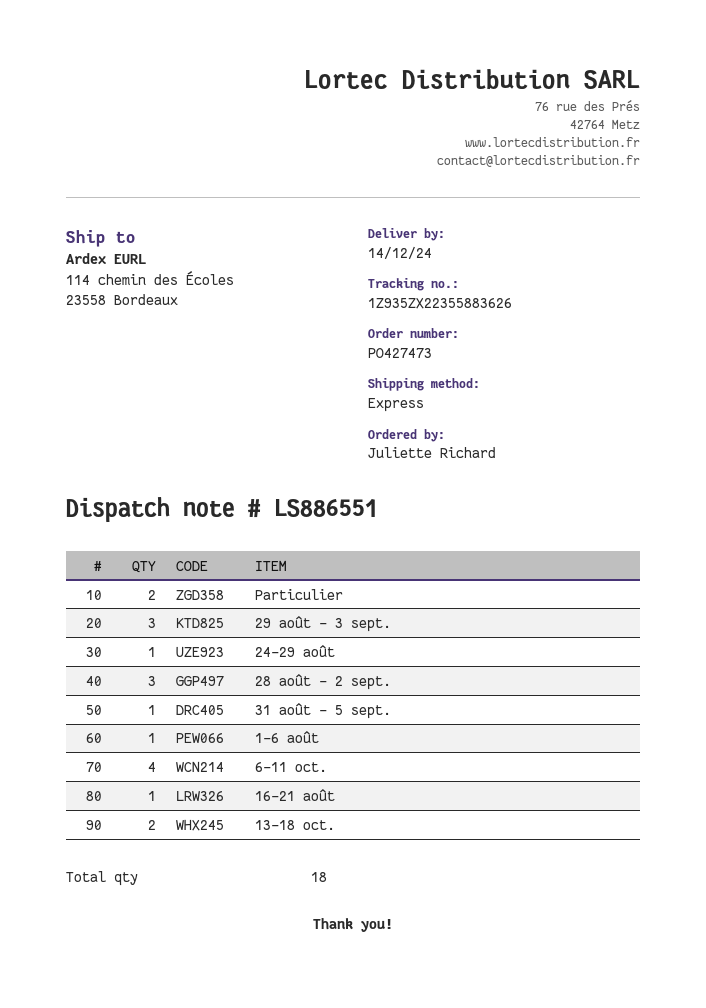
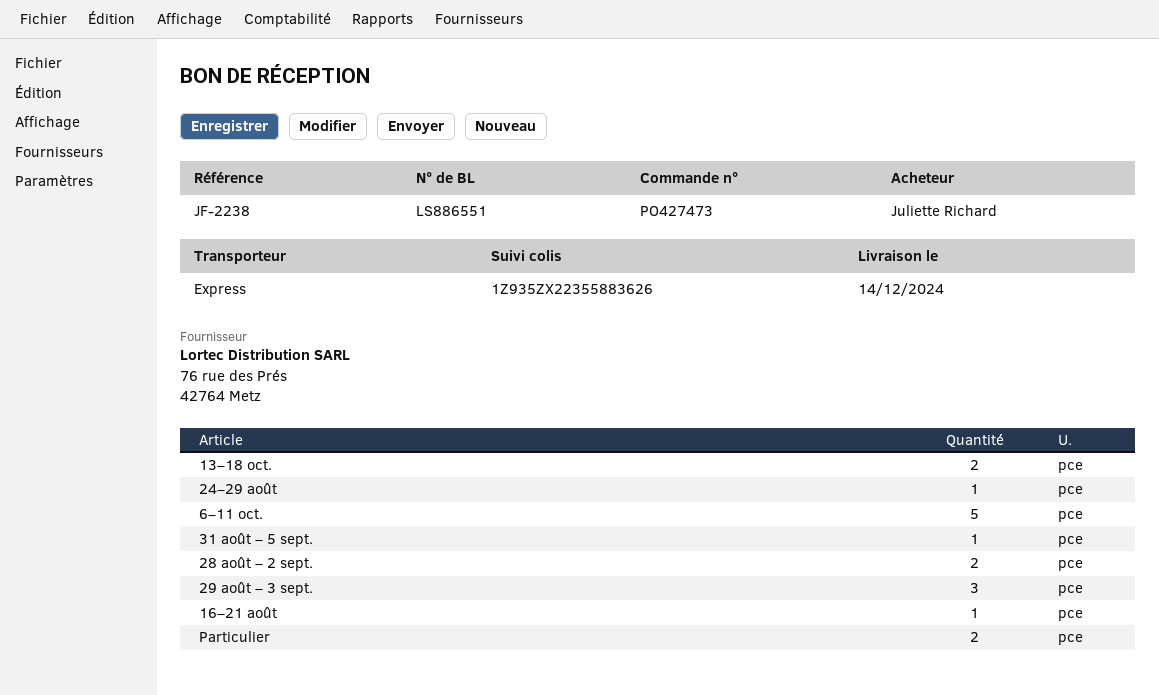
28 août – 2 sept.: 3 -> 2
1–6 août: 1 -> none
6–11 oct.: 4 -> 5

